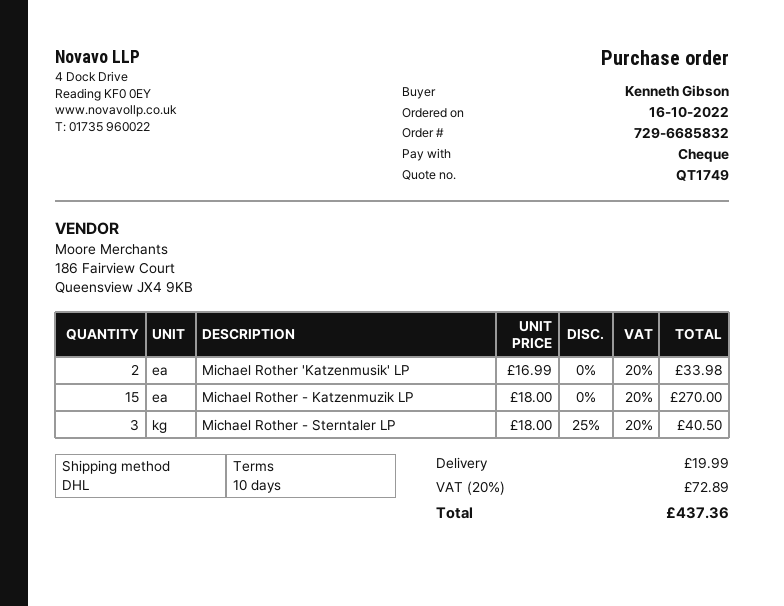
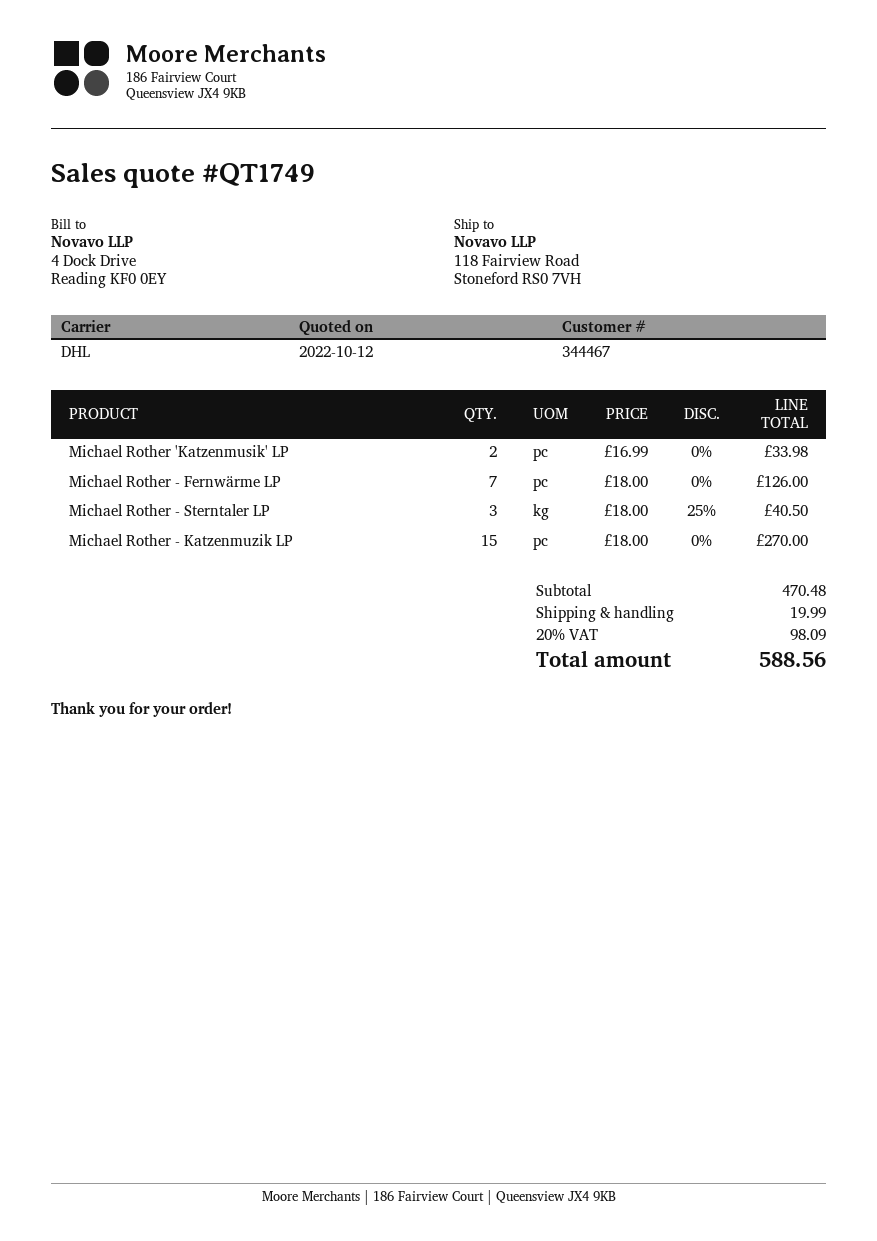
Michael Rother - Fernwärme LP: none -> 7 x 18.00 = 126.00
tax: 20% = 72.89 -> 20% = 98.09
total: 437.36 -> 588.56

